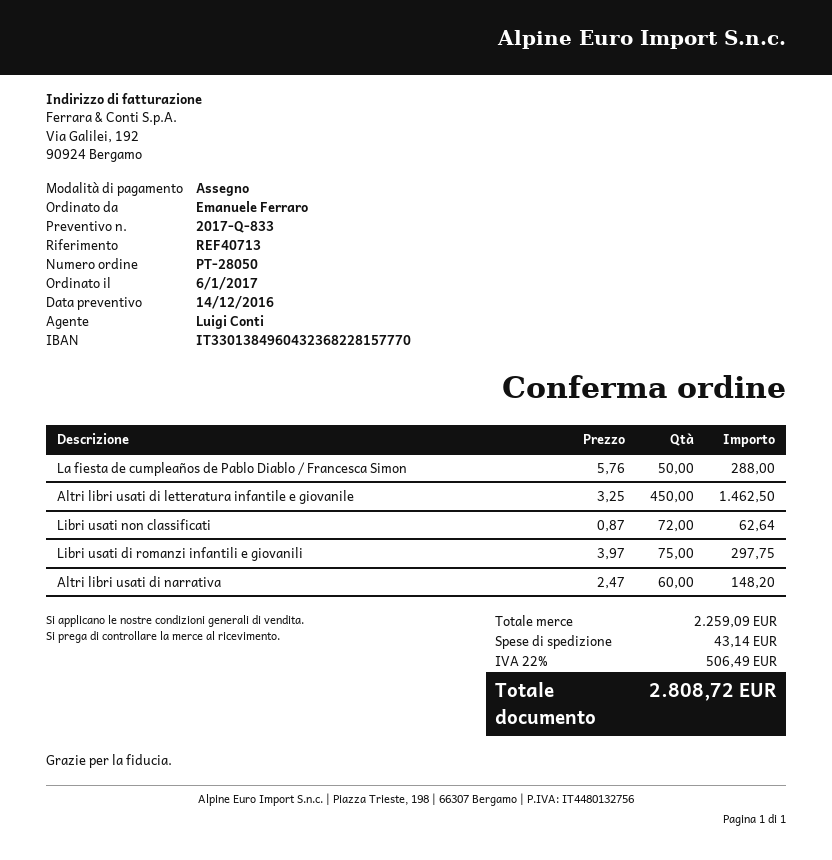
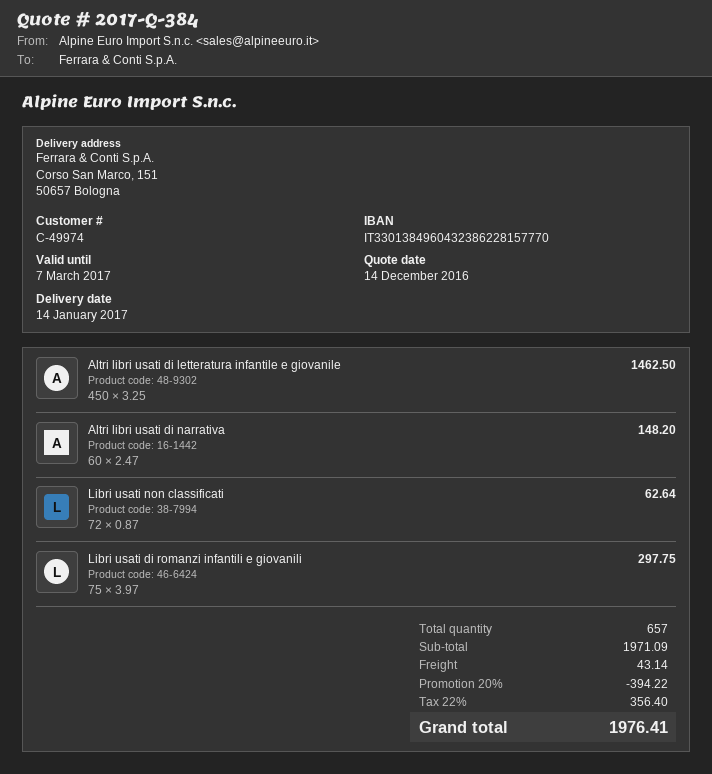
quote number: 2017-Q-833 -> 2017-Q-384
bank account: IT3301384960432368228157770 -> IT3301384960432386228157770
La fiesta de cumpleaños de Pablo Diablo / Francesca Simon: 50 x 5.76 = 288.00 -> none
subtotal: 2259.09 -> 1971.09
discount: none -> 20% = 394.22
tax: 22% = 506.49 -> 22% = 356.40
total: 2808.72 -> 1976.41

